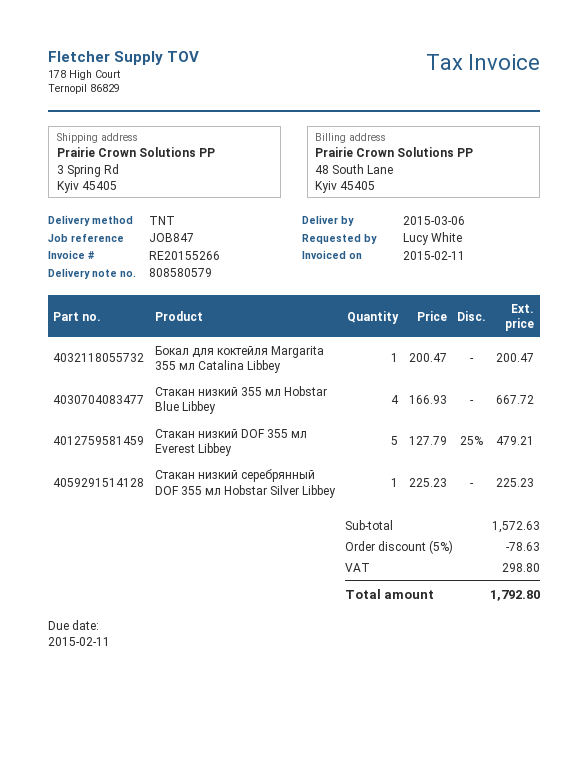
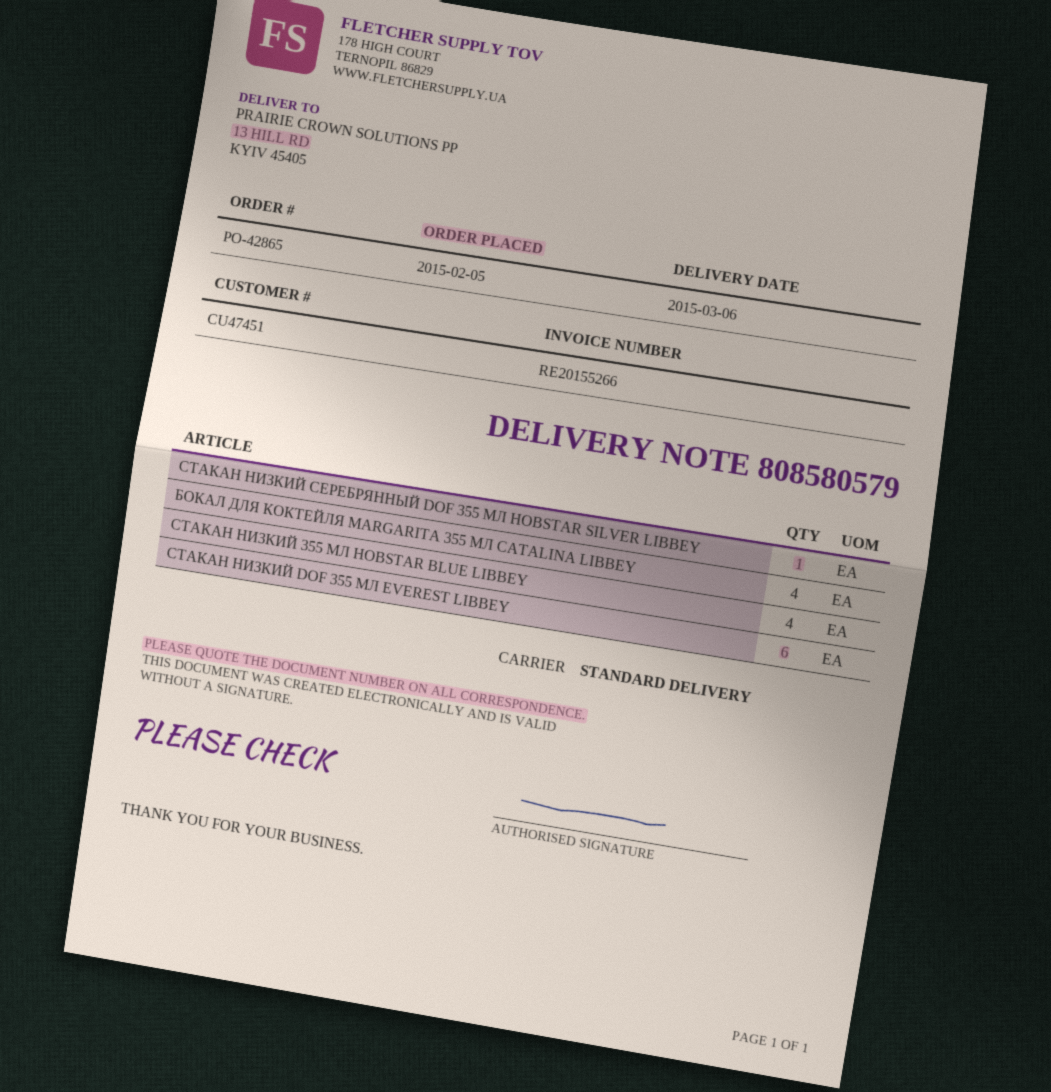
shipping method: TNT -> standard
ship to: 3 Spring Rd, Kyiv 45405 -> 13 HILL RD, KYIV 45405
Бокал для коктейля Margarita 355 мл Catalina Libbey: 1 -> 4
Стакан низкий DOF 355 мл Everest Libbey: 5 -> 6

